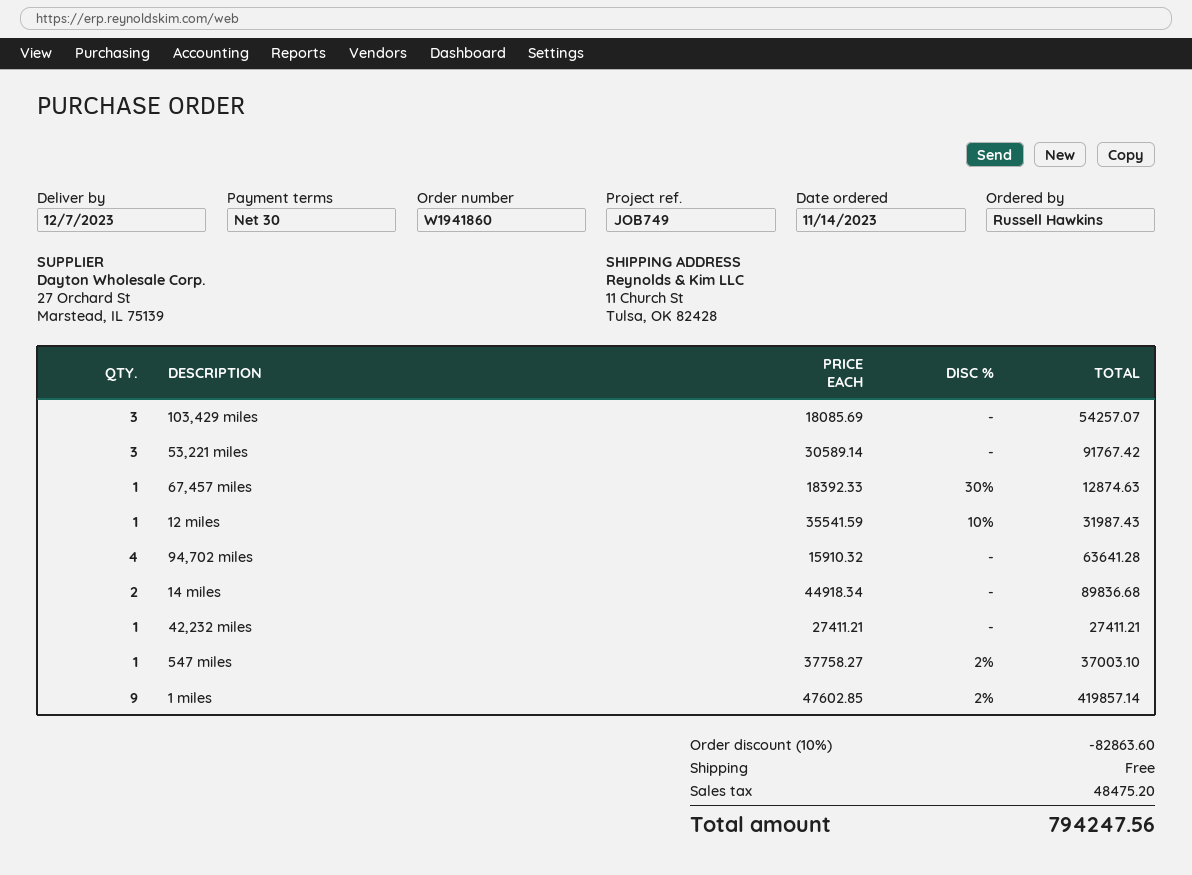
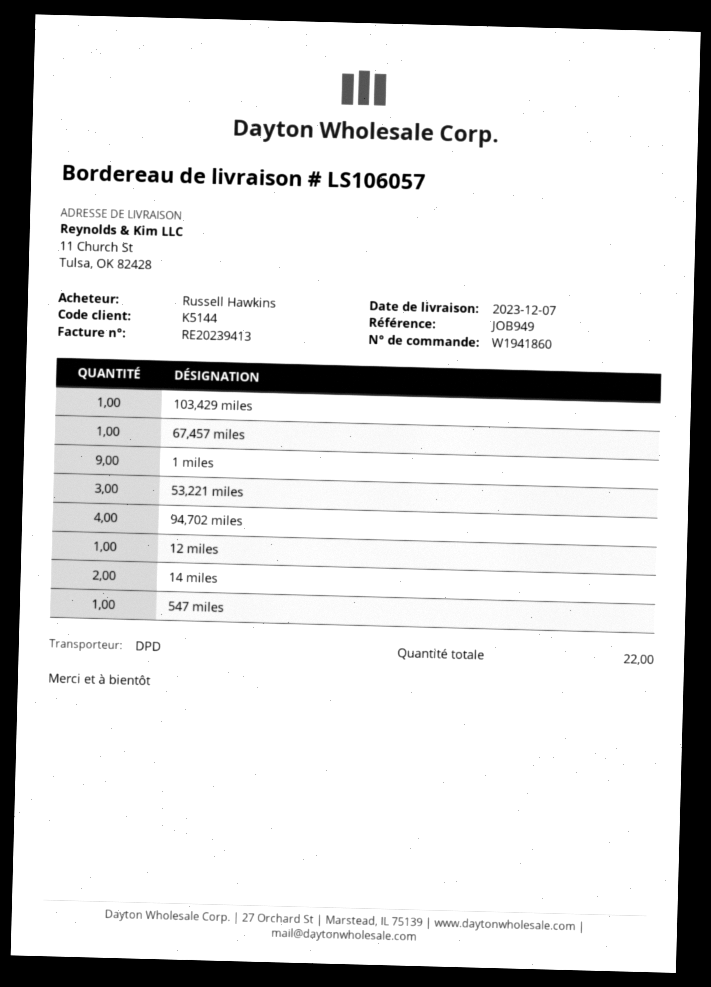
reference: JOB749 -> JOB949
103,429 miles: 3 -> 1
42,232 miles: 1 -> none

